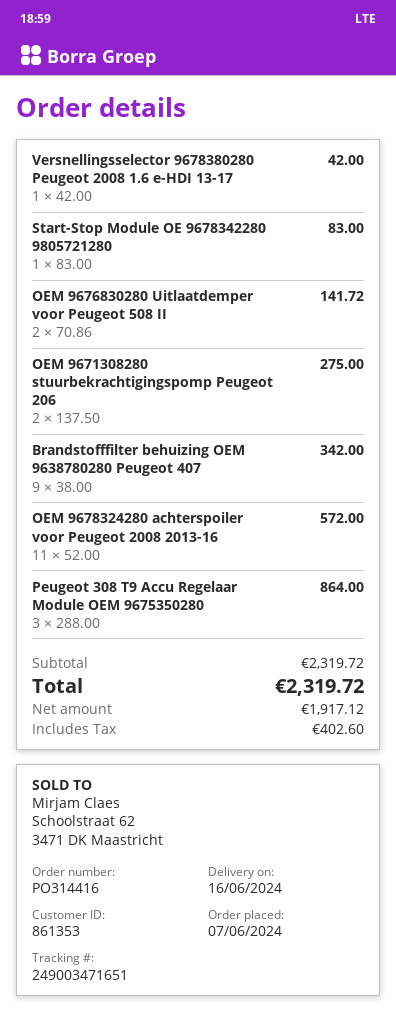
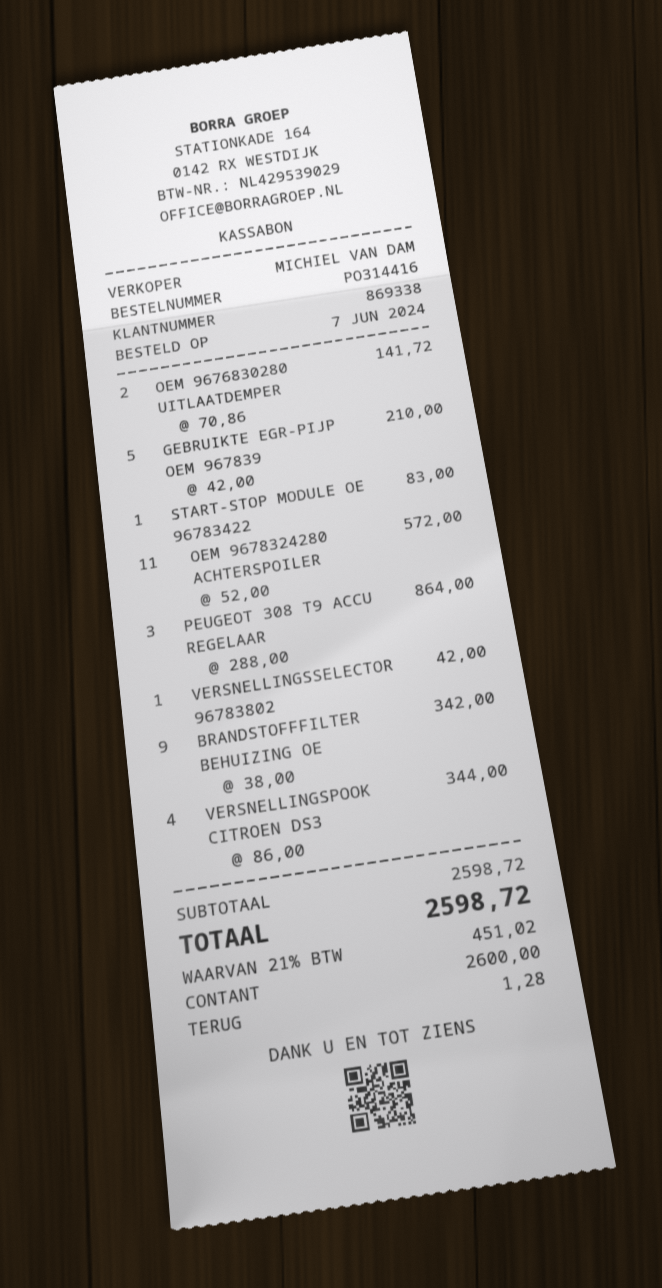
customer number: 861353 -> 869338
OEM 9671308280 stuurbekrachtigingspomp Peugeot 206: 2 x 137.50 = 275.00 -> none
GEBRUIKTE EGR-PIJP OEM 967839: none -> 5 x 42.00 = 210.00
VERSNELLINGSPOOK CITROEN DS3: none -> 4 x 86.00 = 344.00
subtotal: 2319.72 -> 2598.72
tax: 402.60 -> 451.02
total: 2319.72 -> 2598.72

